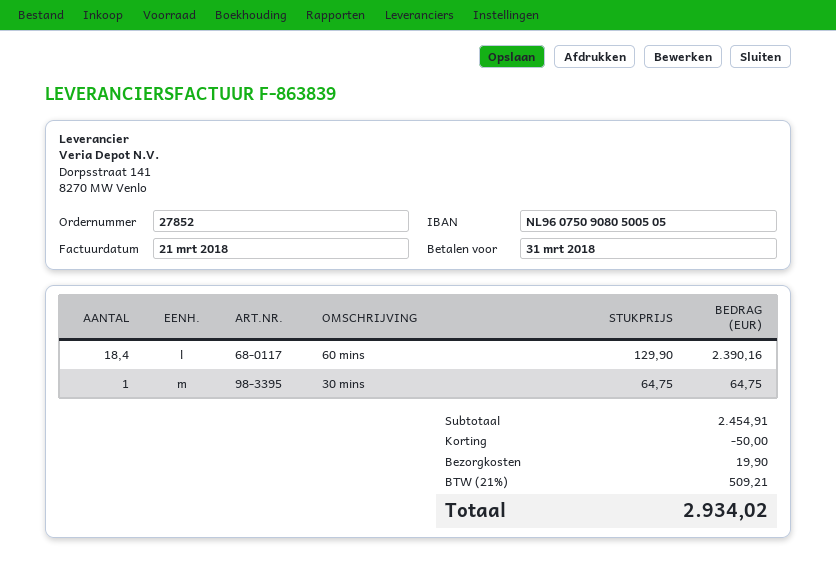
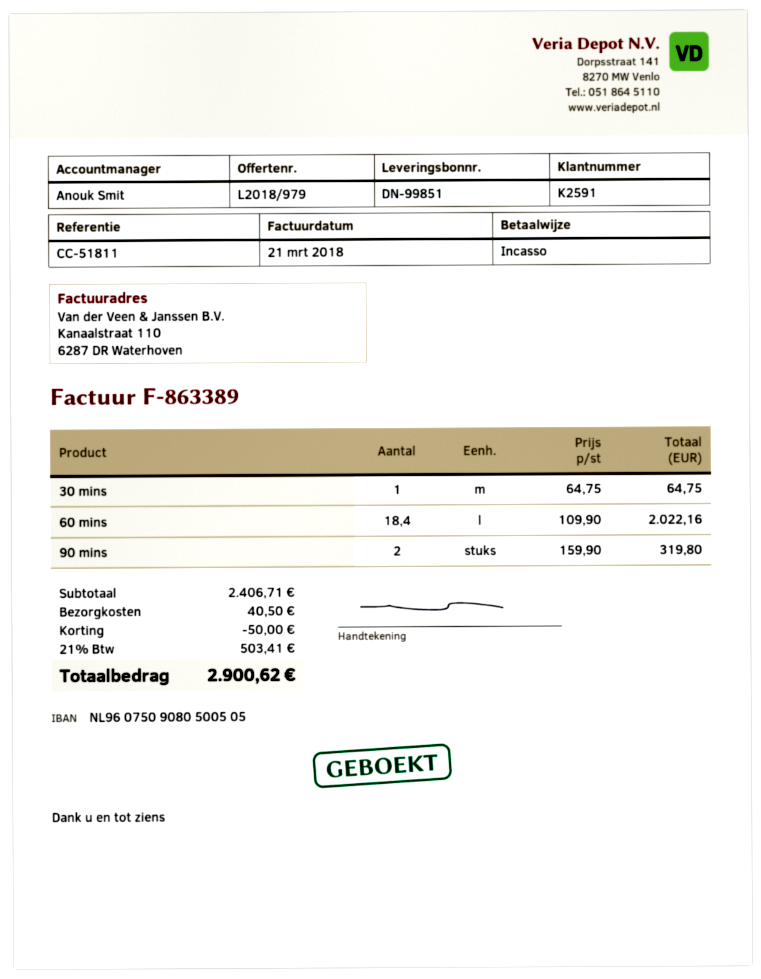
invoice number: F-863839 -> F-863389
60 mins: 18.4 x 129.90 = 2390.16 -> 18.4 x 109.90 = 2022.16
90 mins: none -> 2 x 159.90 = 319.80
subtotal: 2454.91 -> 2406.71
shipping: 19.90 -> 40.50
tax: 21% = 509.21 -> 21% = 503.41
total: 2934.02 -> 2900.62

